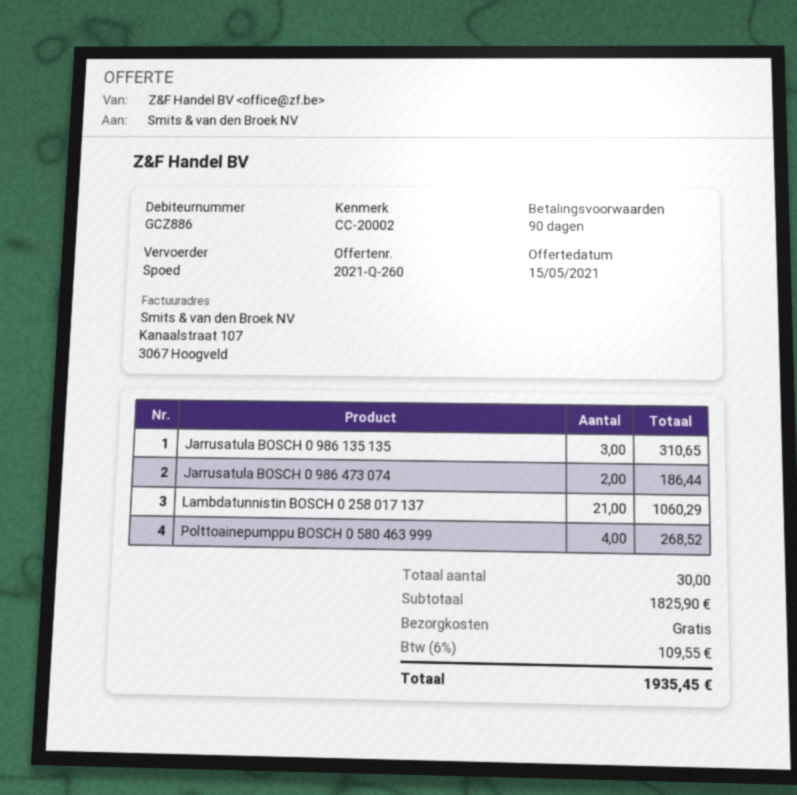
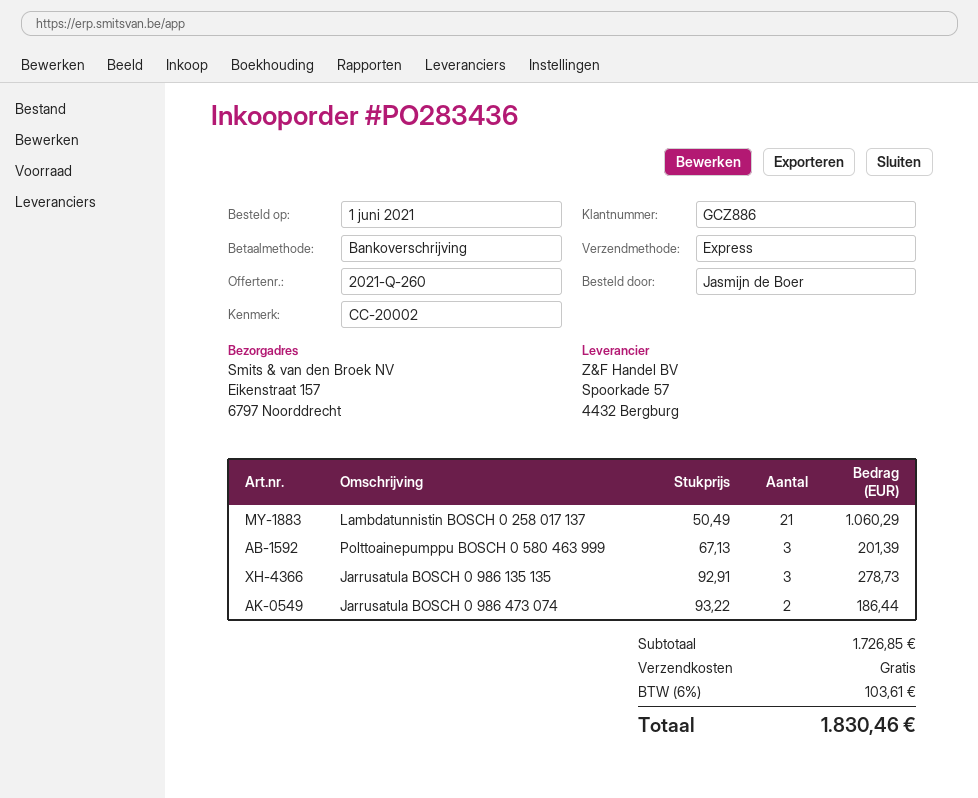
Jarrusatula BOSCH 0 986 135 135: 3 for 310.65 -> 3 for 278.73
Polttoainepumppu BOSCH 0 580 463 999: 4 for 268.52 -> 3 for 201.39
subtotal: 1825.90 -> 1726.85
tax: 6% = 109.55 -> 6% = 103.61
total: 1935.45 -> 1830.46

